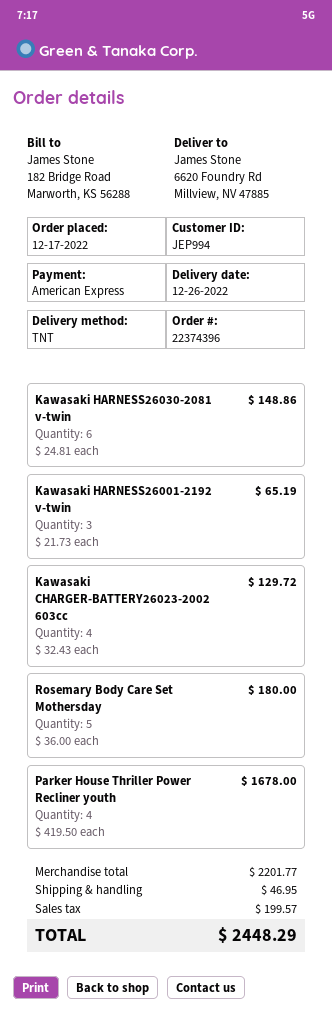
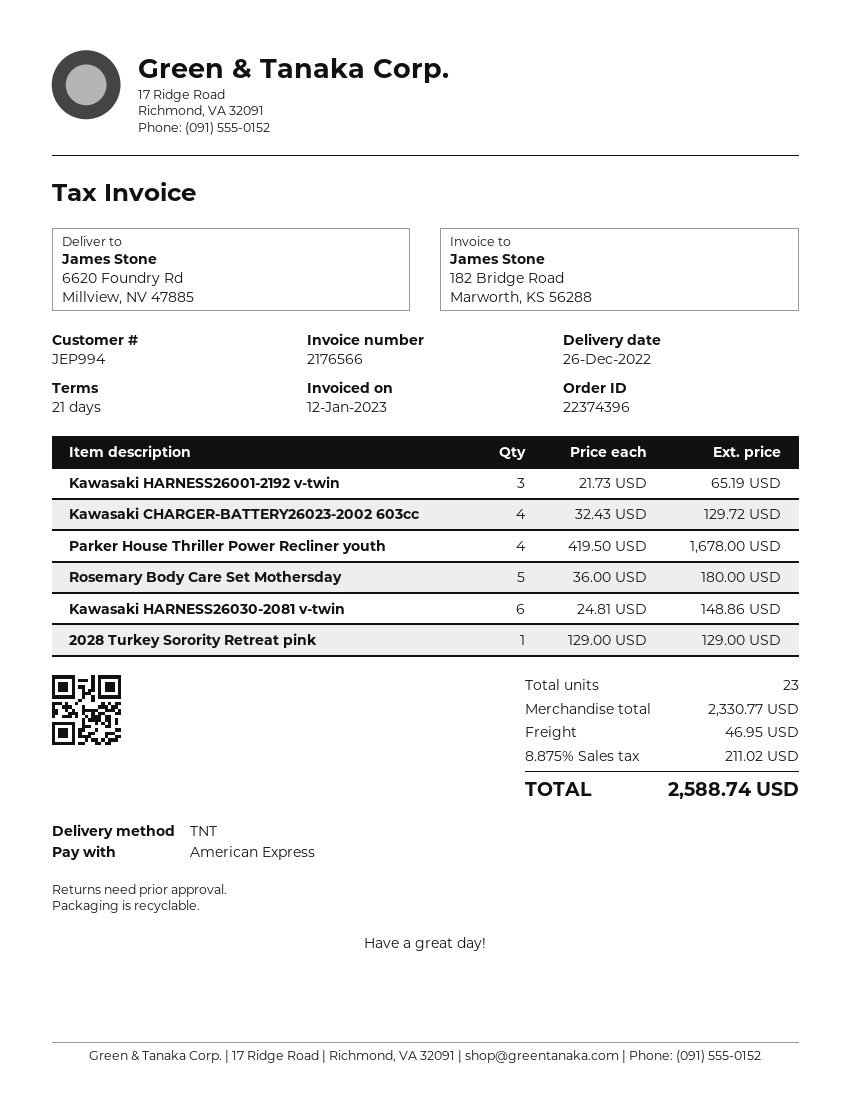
2028 Turkey Sorority Retreat pink: none -> 1 x 129.00 = 129.00
subtotal: 2201.77 -> 2330.77
tax: 199.57 -> 211.02
total: 2448.29 -> 2588.74

